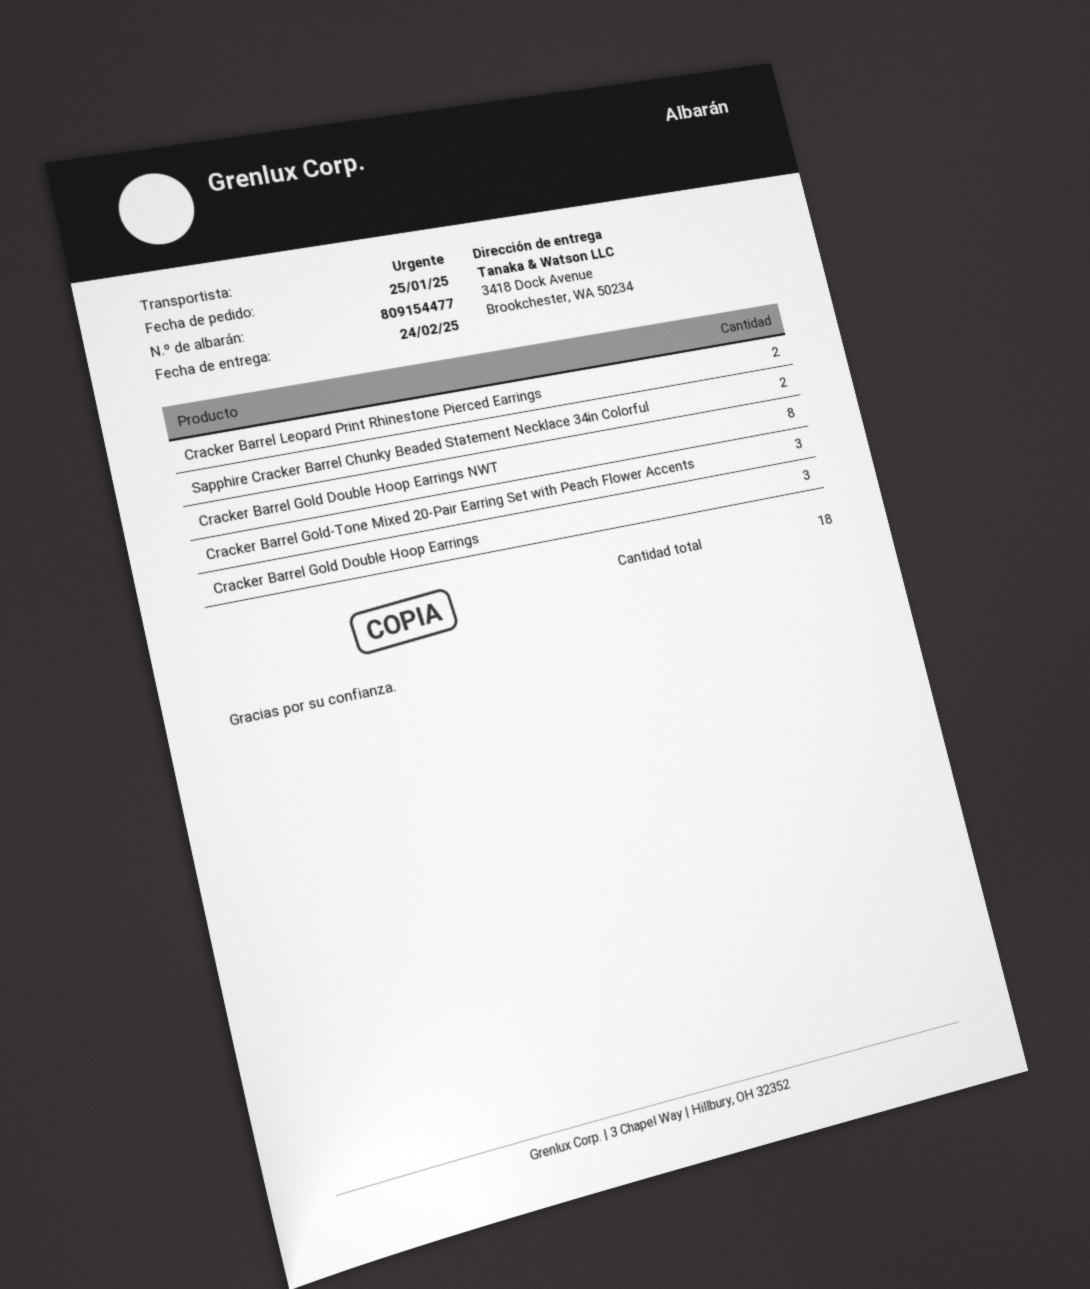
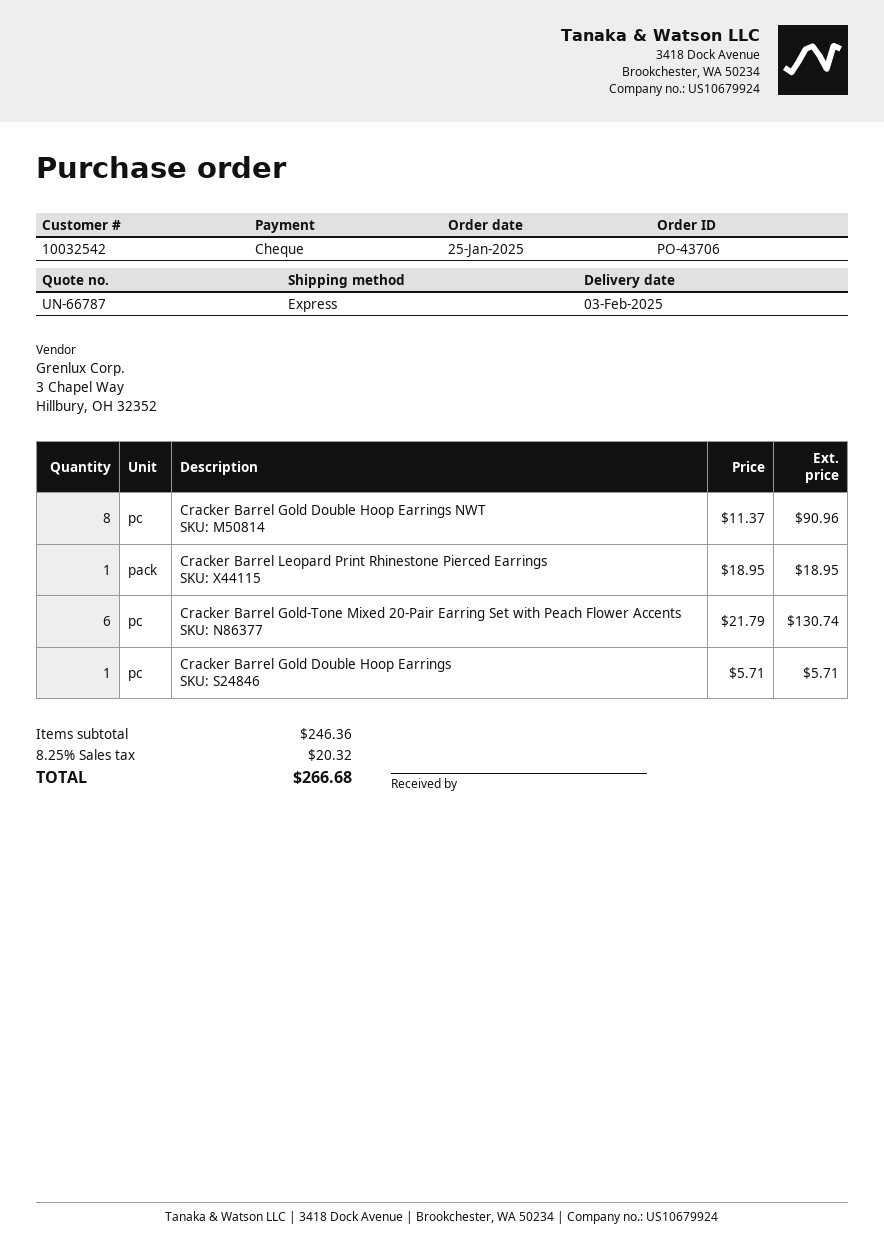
delivery date: 2025-02-24 -> 2025-02-03
Cracker Barrel Leopard Print Rhinestone Pierced Earrings: 2 -> 1
Sapphire Cracker Barrel Chunky Beaded Statement Necklace 34in Colorful: 2 -> none
Cracker Barrel Gold-Tone Mixed 20-Pair Earring Set with Peach Flower Accents: 3 -> 6
Cracker Barrel Gold Double Hoop Earrings: 3 -> 1

